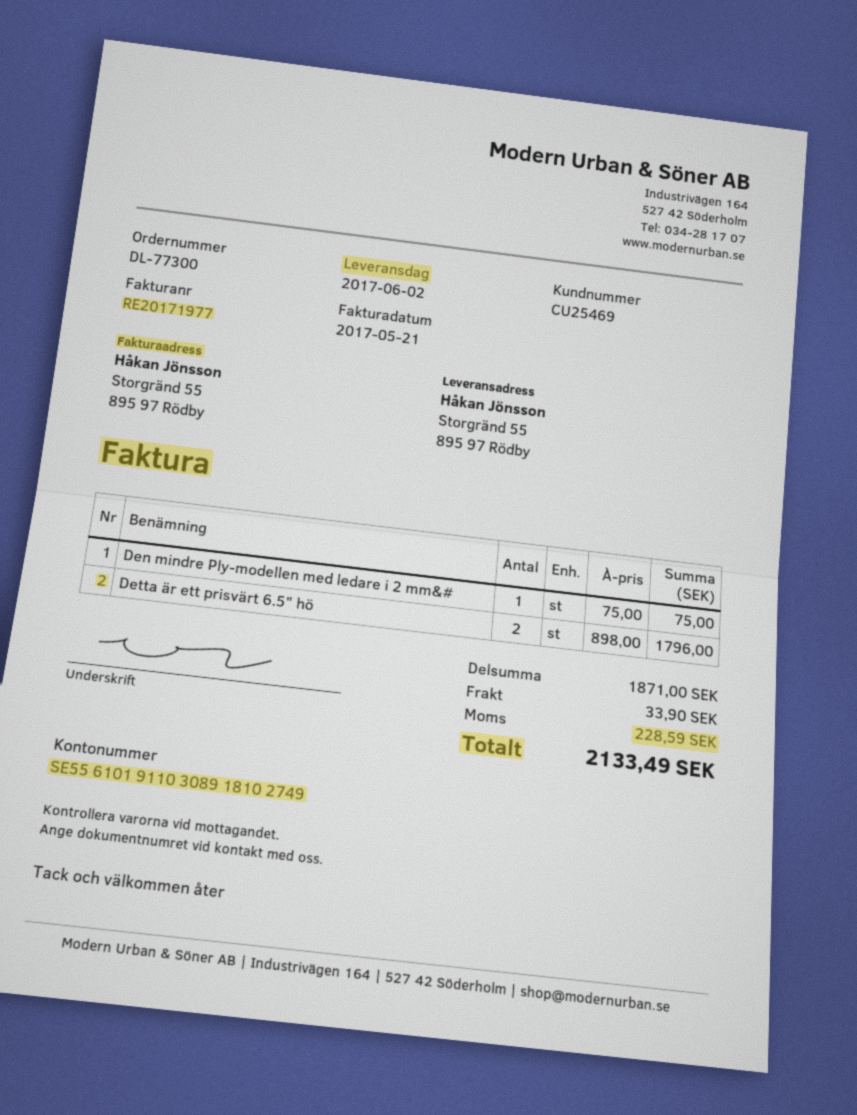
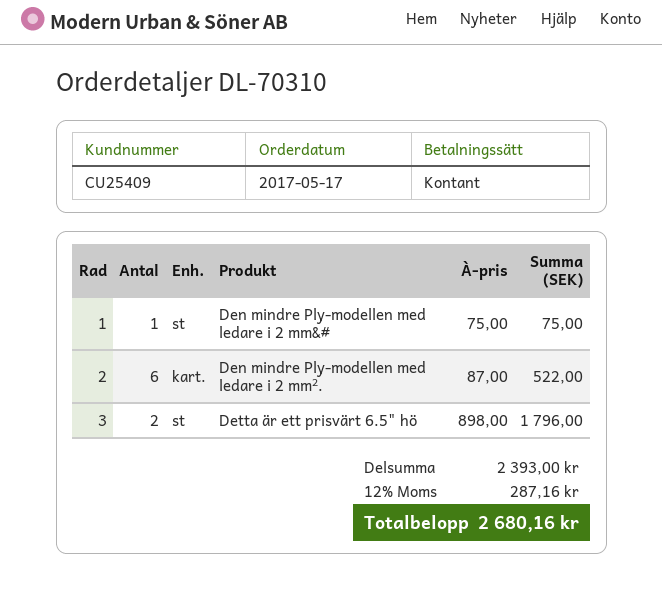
order number: DL-77300 -> DL-70310
customer number: CU25469 -> CU25409
Den mindre Ply-modellen med ledare i 2 mm².: none -> 6 x 87.00 = 522.00
subtotal: 1871.00 -> 2393.00
shipping: 33.90 -> none
tax: 228.59 -> 287.16
total: 2133.49 -> 2680.16

